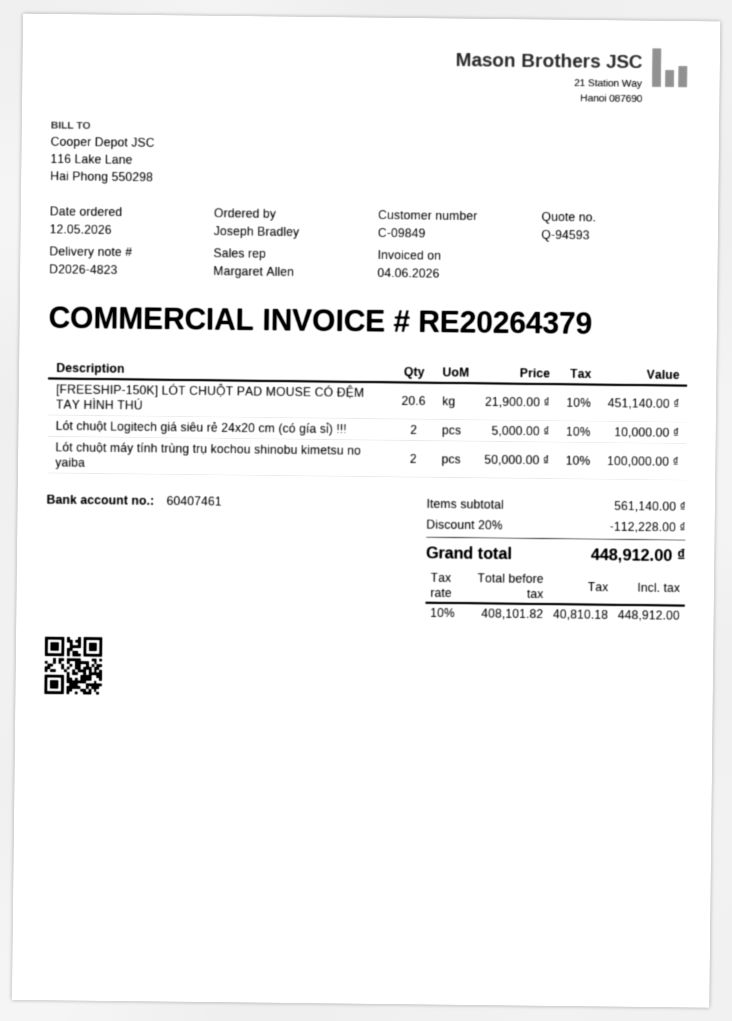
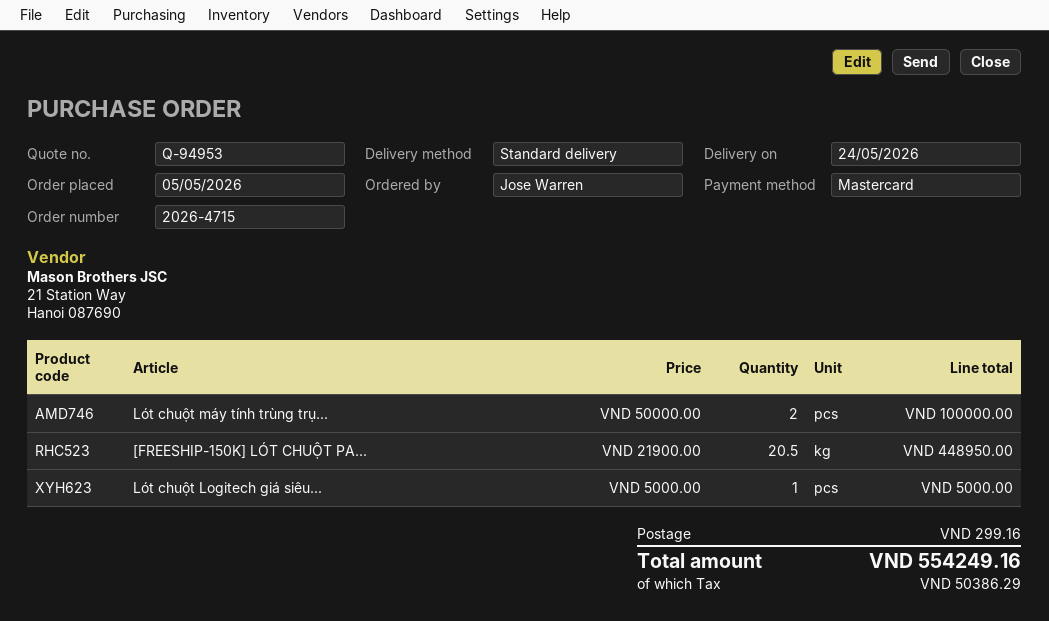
quote number: Q-94593 -> Q-94953
order date: 2026-05-12 -> 2026-05-05
ordered by: Joseph Bradley -> Jose Warren
[FREESHIP-150K] LÓT CHUỘT PAD MOUSE CÓ ĐỆM TAY HÌNH THÚ: 20.6 x 21900.00 = 451140.00 -> 20.5 x 21900.00 = 448950.00
Lót chuột Logitech giá siêu rẻ 24x20 cm (có gía sỉ) !!!: 2 x 5000.00 = 10000.00 -> 1 x 5000.00 = 5000.00
discount: 20% = 112228.00 -> none
shipping: none -> 299.16
tax: 40810.18 -> 50386.29
total: 448912.00 -> 554249.16

